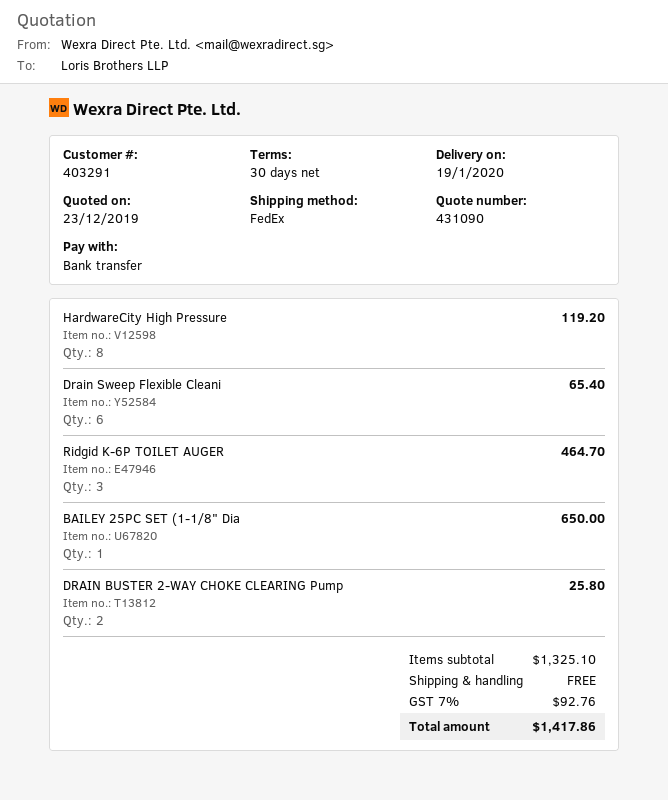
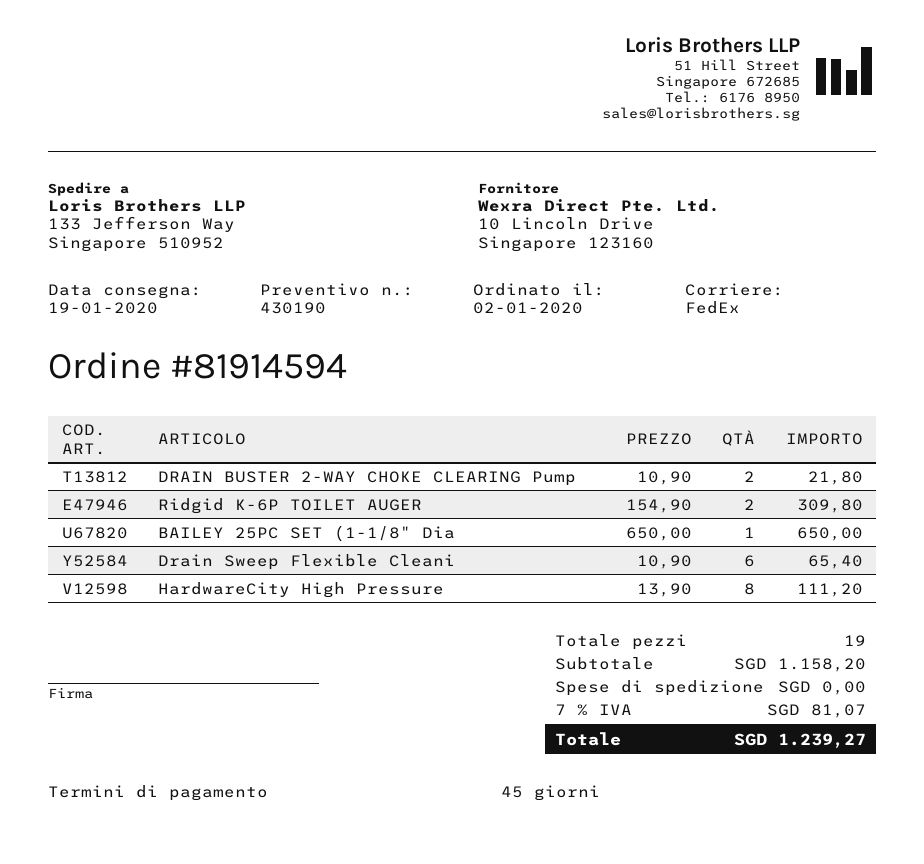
quote number: 431090 -> 430190
payment terms: 30 days -> 45 days
HardwareCity High Pressure: 8 for 119.20 -> 8 for 111.20
Ridgid K-6P TOILET AUGER: 3 for 464.70 -> 2 for 309.80
DRAIN BUSTER 2-WAY CHOKE CLEARING Pump: 2 for 25.80 -> 2 for 21.80
subtotal: 1325.10 -> 1158.20
tax: 7% = 92.76 -> 7% = 81.07
total: 1417.86 -> 1239.27

